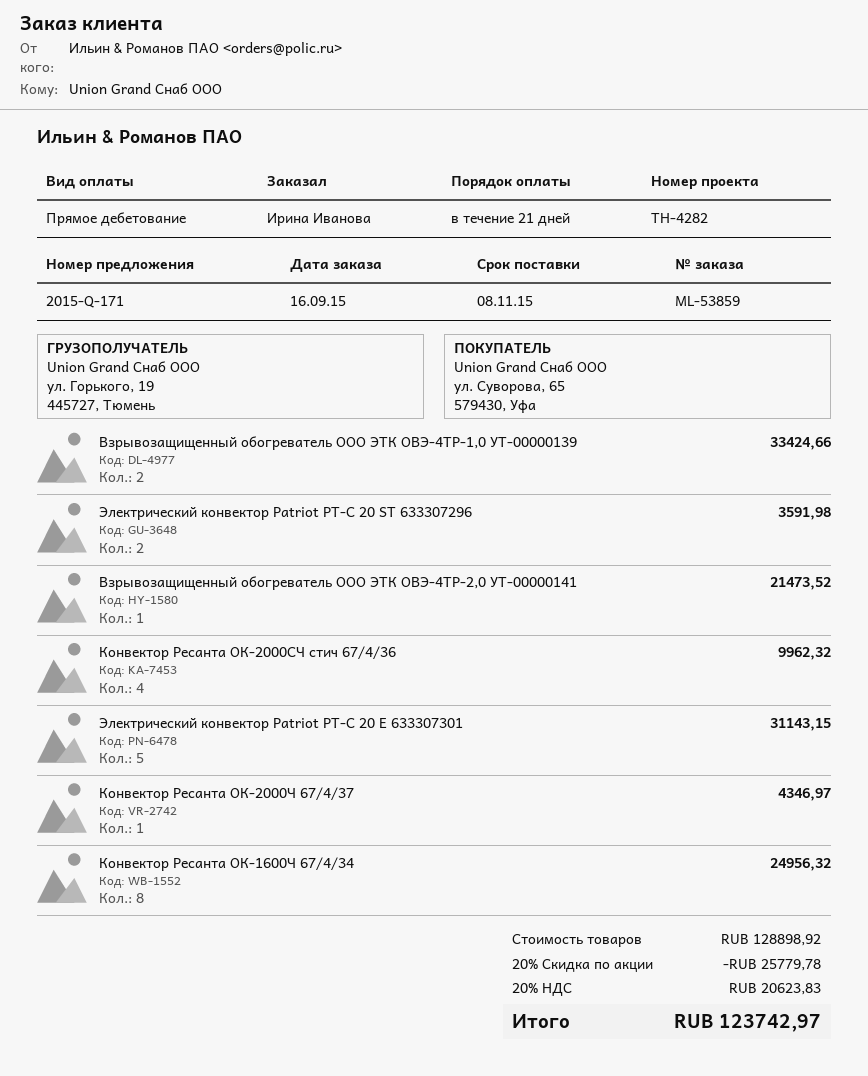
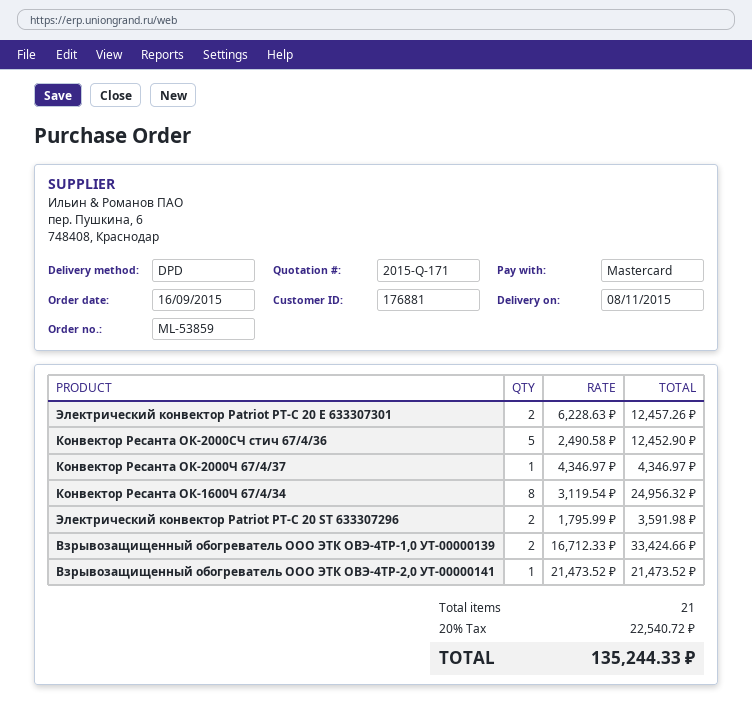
payment method: direct debit -> Mastercard
Конвектор Ресанта ОК-2000СЧ стич 67/4/36: 4 for 9962.32 -> 5 for 12452.90
Электрический конвектор Patriot PT-C 20 E 633307301: 5 for 31143.15 -> 2 for 12457.26
discount: 20% = 25779.78 -> none
tax: 20% = 20623.83 -> 20% = 22540.72
total: 123742.97 -> 135244.33

